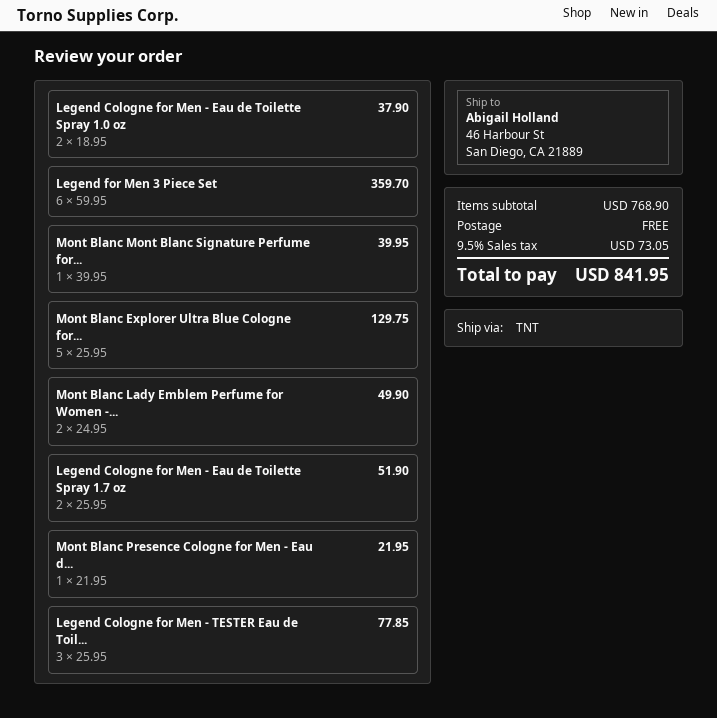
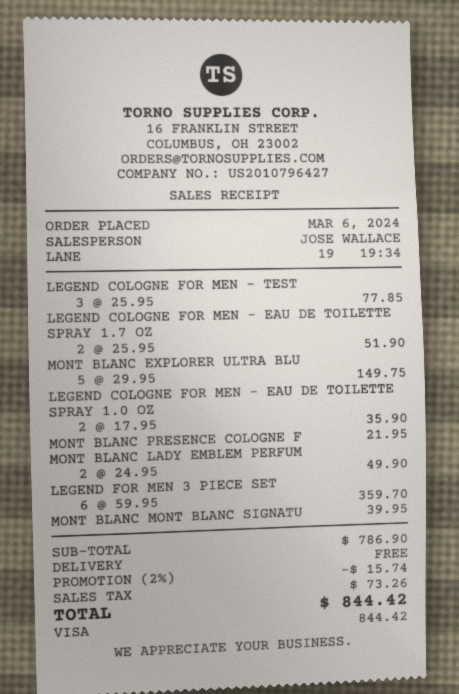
Legend Cologne for Men - Eau de Toilette Spray 1.0 oz: 2 x 18.95 = 37.90 -> 2 x 17.95 = 35.90
Mont Blanc Explorer Ultra Blue Cologne for...: 5 x 25.95 = 129.75 -> 5 x 29.95 = 149.75
subtotal: 768.90 -> 786.90
discount: none -> 2% = 15.74
tax: 73.05 -> 73.26
total: 841.95 -> 844.42

